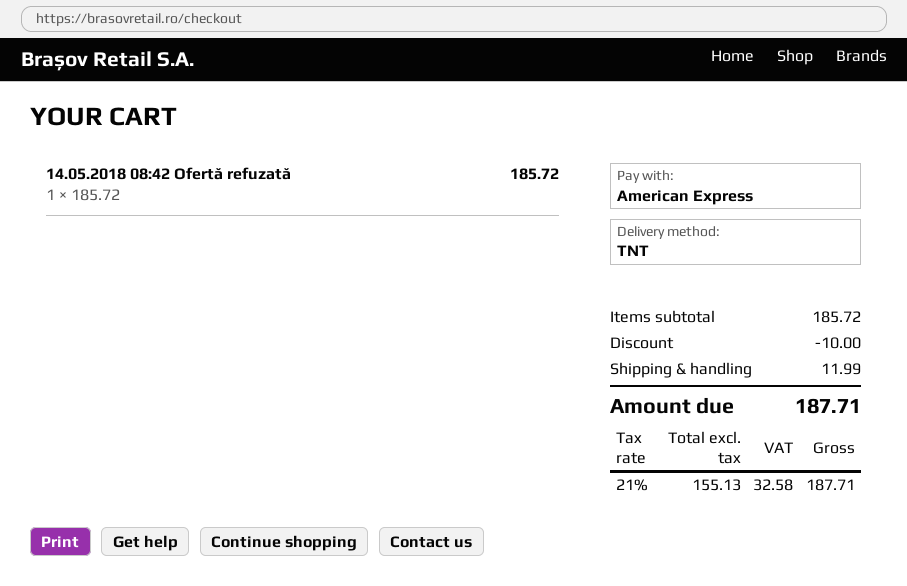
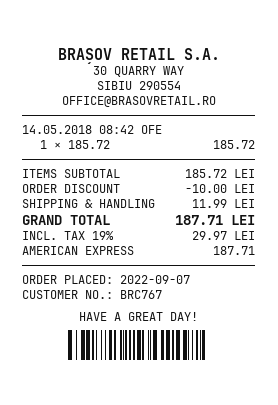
tax: 21% = 32.58 -> 19% = 29.97

